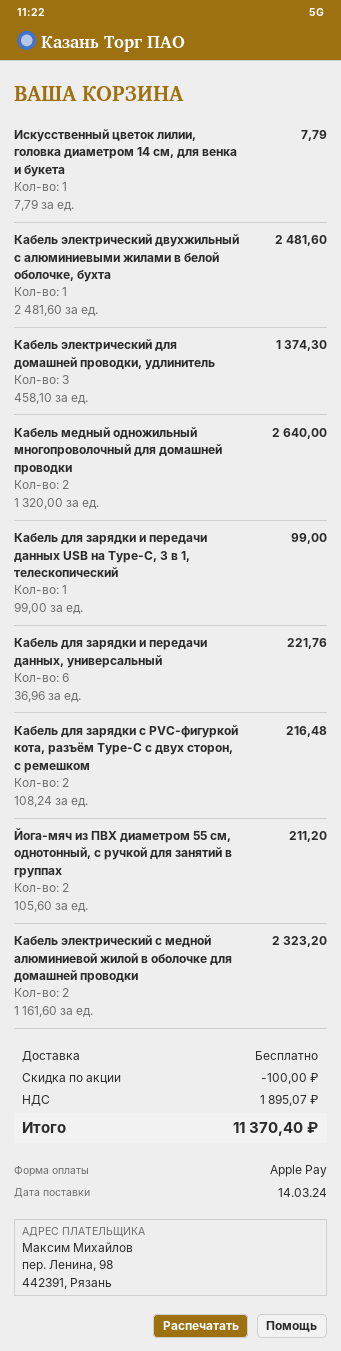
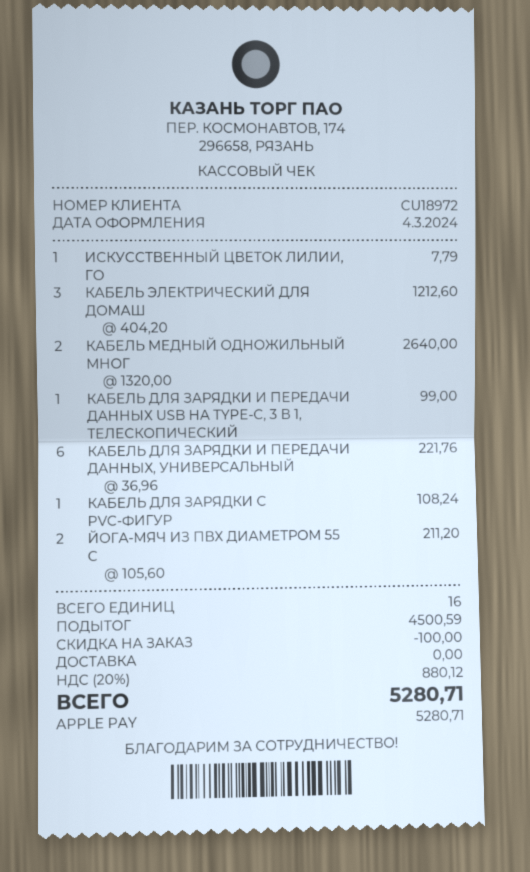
Кабель электрический двухжильный с алюминиевыми жилами в белой оболочке, бухта: 1 x 2481.60 = 2481.60 -> none
Кабель электрический для домашней проводки, удлинитель: 3 x 458.10 = 1374.30 -> 3 x 404.20 = 1212.60
Кабель для зарядки с PVC-фигуркой кота, разъём Type-C с двух сторон, с ремешком: 2 x 108.24 = 216.48 -> 1 x 108.24 = 108.24
Кабель электрический с медной алюминиевой жилой в оболочке для домашней проводки: 2 x 1161.60 = 2323.20 -> none
tax: 1895.07 -> 880.12
total: 11370.40 -> 5280.71

